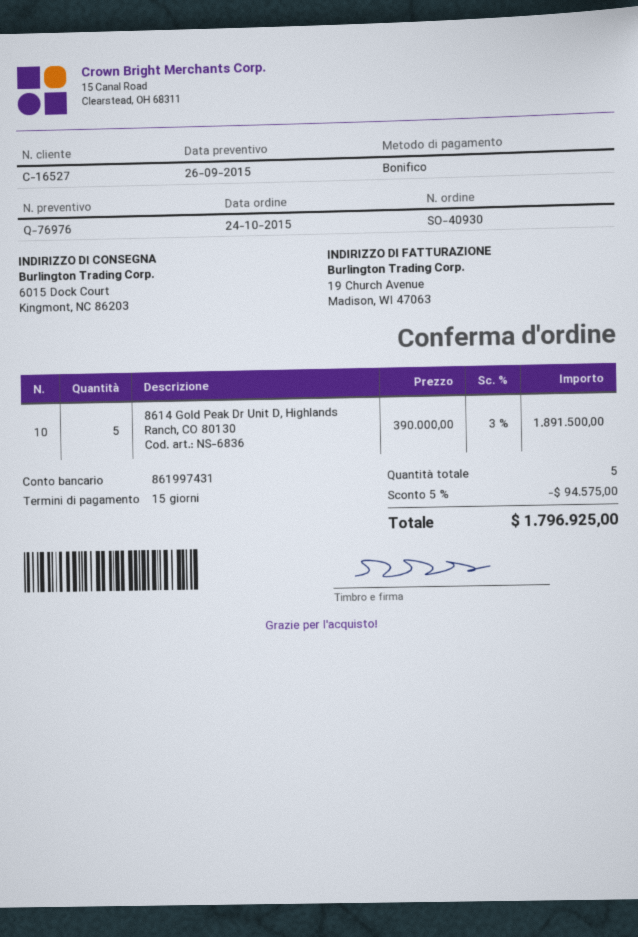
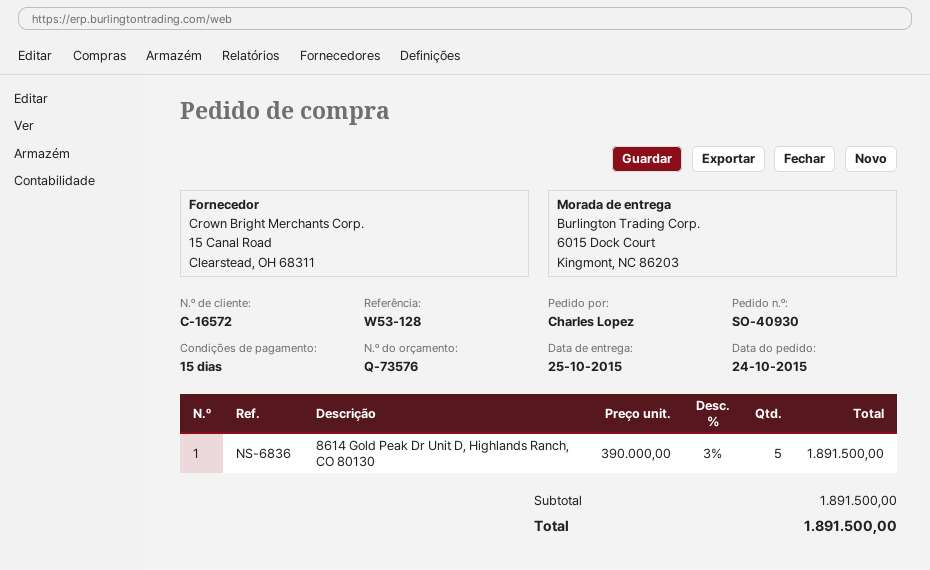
quote number: Q-76976 -> Q-73576
customer number: C-16527 -> C-16572
discount: 5% = 94575.00 -> none
total: 1796925.00 -> 1891500.00

